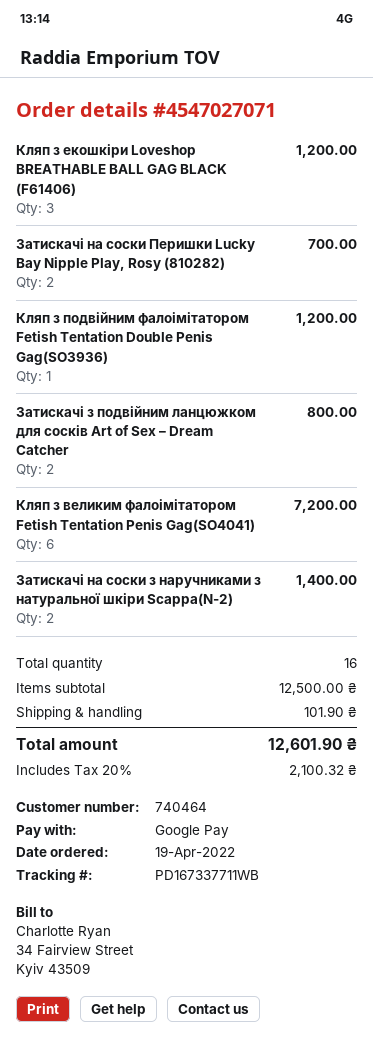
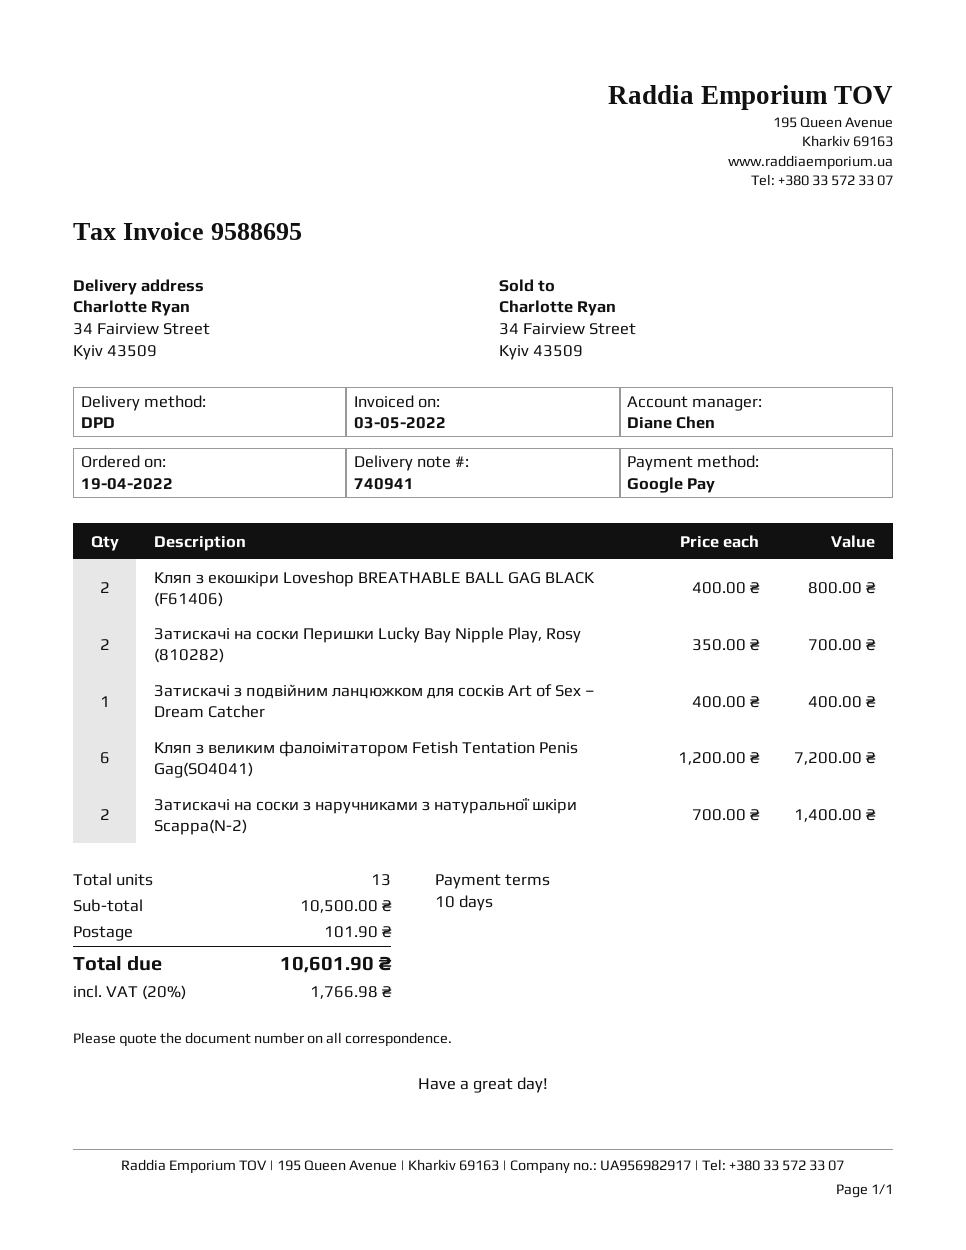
Кляп з екошкіри Loveshop BREATHABLE BALL GAG BLACK (F61406): 3 for 1200.00 -> 2 for 800.00
Кляп з подвійним фалоімітатором Fetish Tentation Double Penis Gag(SO3936): 1 for 1200.00 -> none
Затискачі з подвійним ланцюжком для сосків Art of Sex – Dream Catcher: 2 for 800.00 -> 1 for 400.00
total quantity: 16 -> 13
subtotal: 12500.00 -> 10500.00
tax: 20% = 2100.32 -> 20% = 1766.98
total: 12601.90 -> 10601.90

